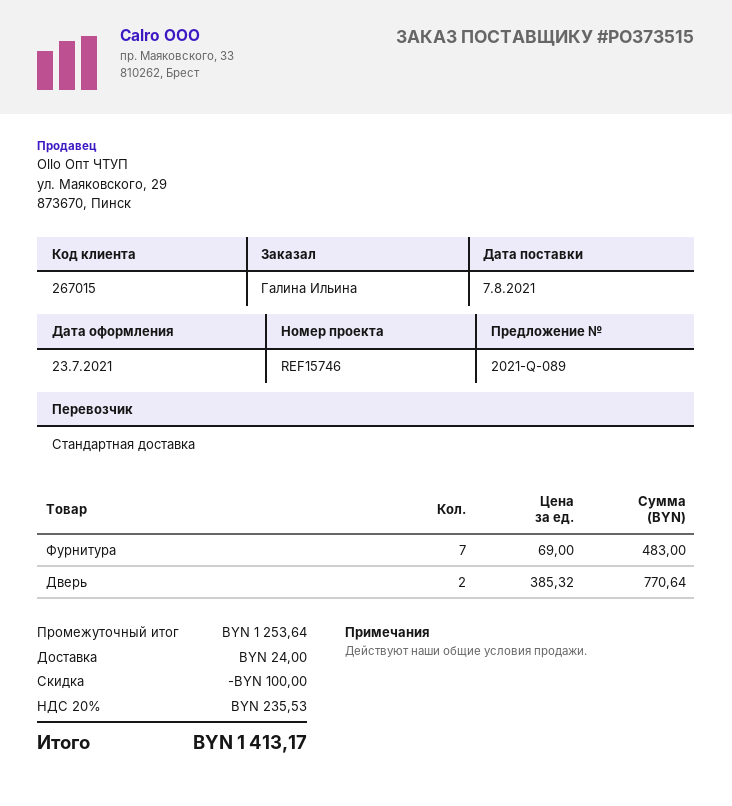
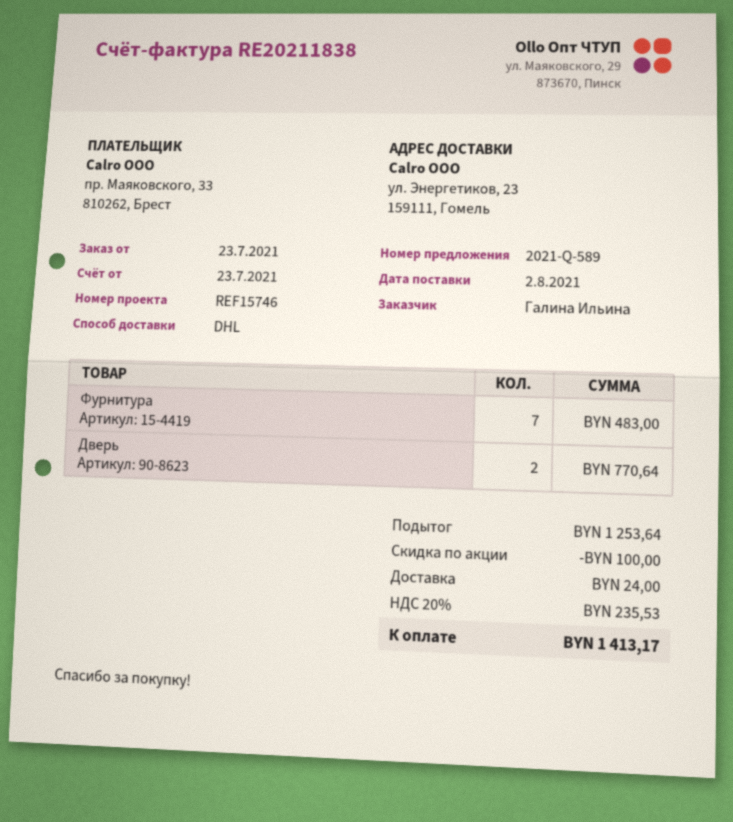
quote number: 2021-Q-089 -> 2021-Q-589
delivery date: 2021-08-07 -> 2021-08-02
shipping method: standard -> DHL

